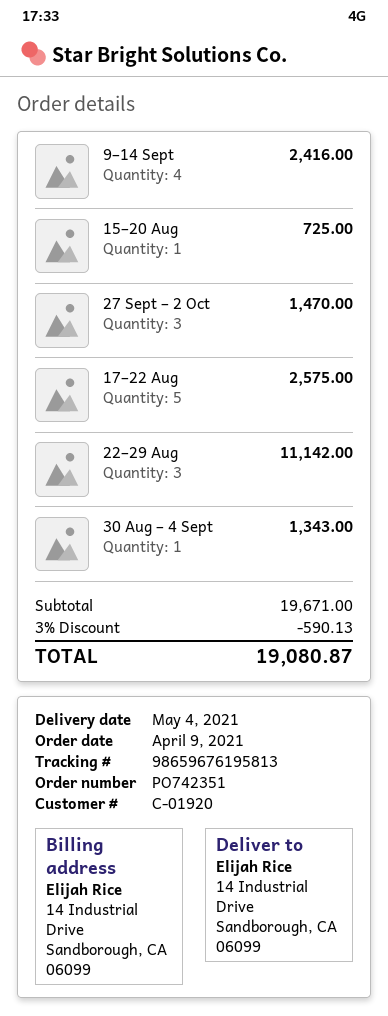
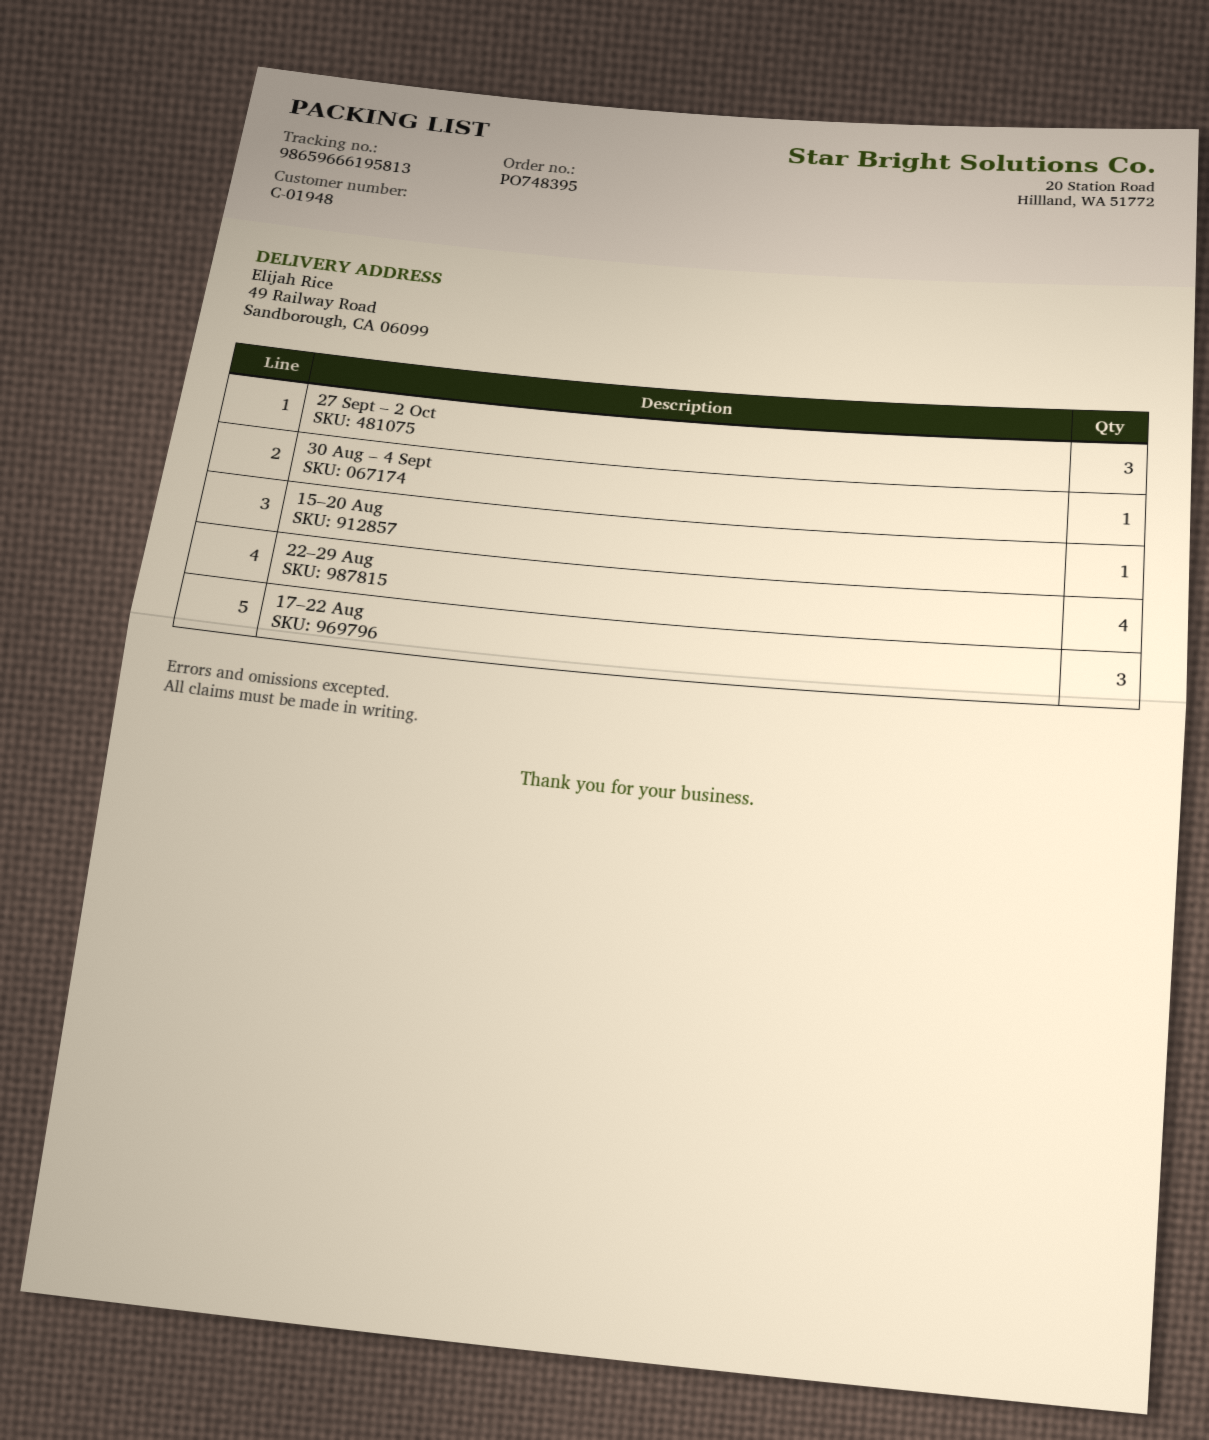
order number: PO742351 -> PO748395
customer number: C-01920 -> C-01948
tracking number: 98659676195813 -> 98659666195813
ship to: 14 Industrial Drive, Sandborough, CA 06099 -> 49 Railway Road, Sandborough, CA 06099
9–14 Sept: 4 -> none
17–22 Aug: 5 -> 3
22–29 Aug: 3 -> 4

